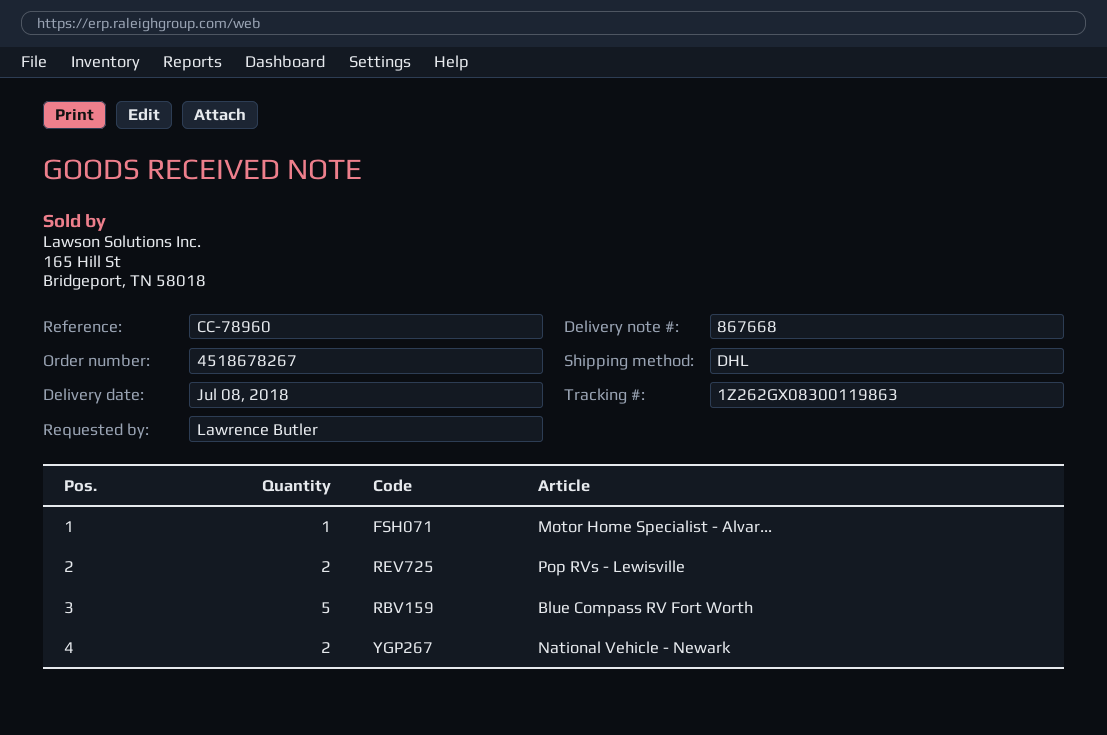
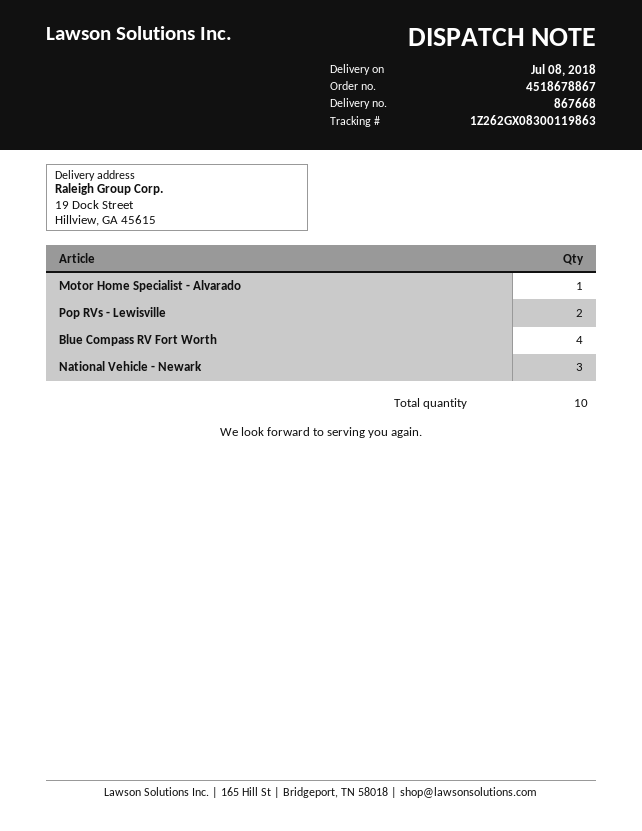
order number: 4518678267 -> 4518678867
Blue Compass RV Fort Worth: 5 -> 4
National Vehicle - Newark: 2 -> 3

